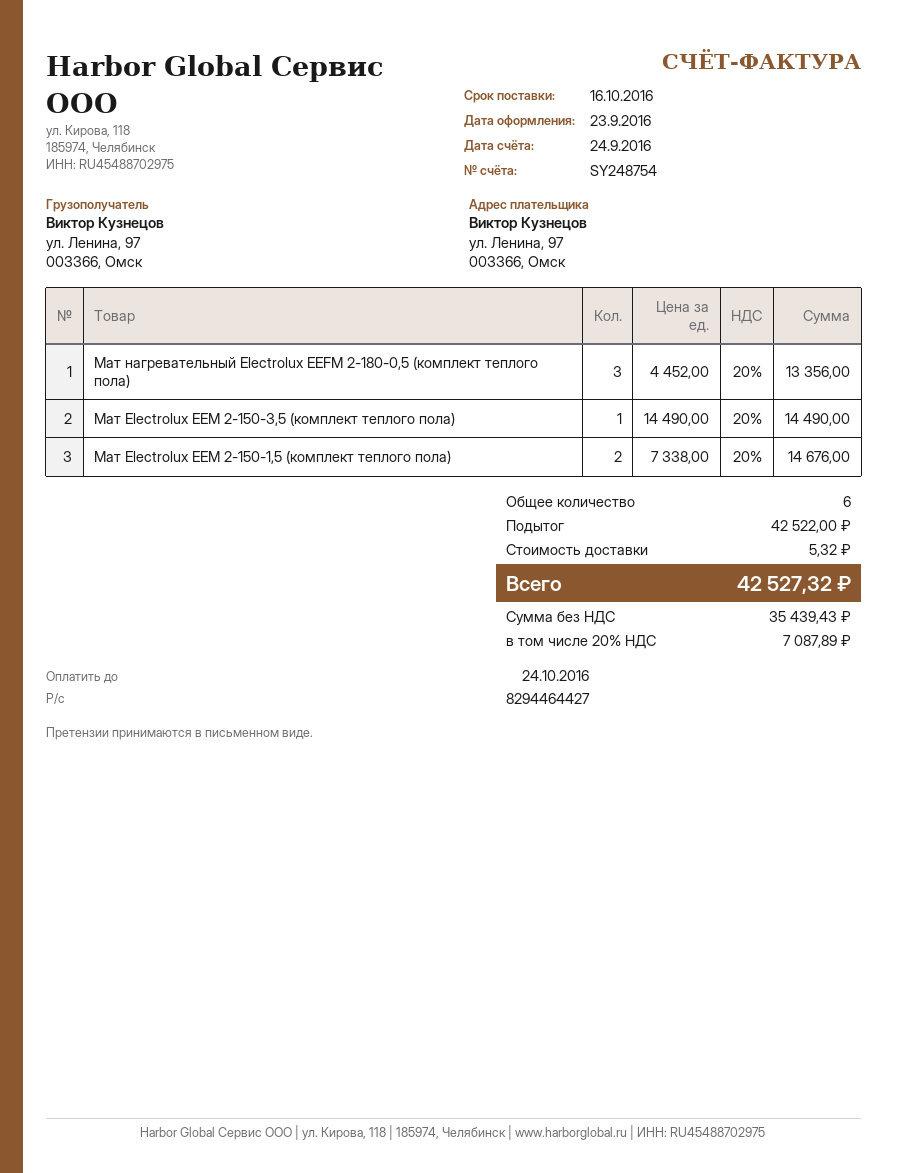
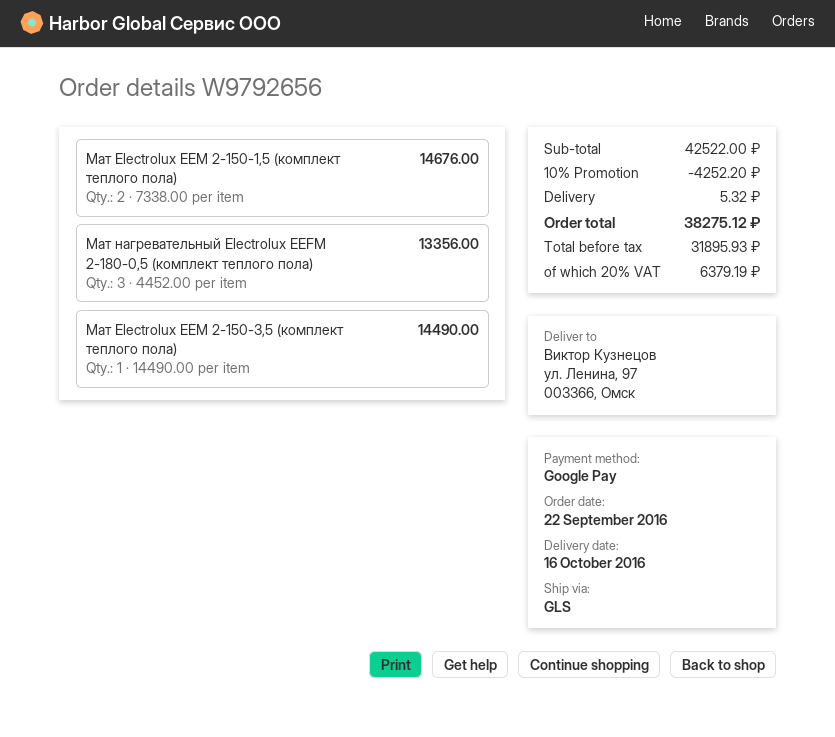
order date: 2016-09-23 -> 2016-09-22
discount: none -> 10% = 4252.20
net: 35439.43 -> 31895.93
tax: 20% = 7087.89 -> 20% = 6379.19
total: 42527.32 -> 38275.12

